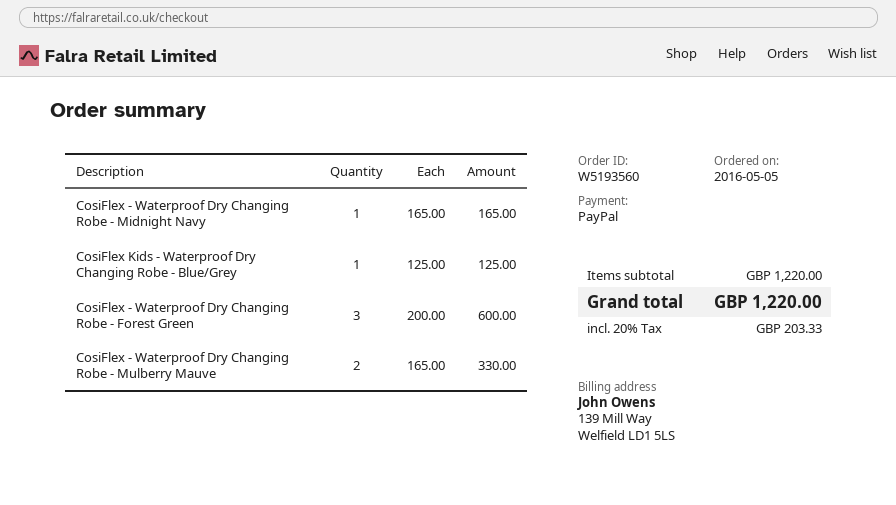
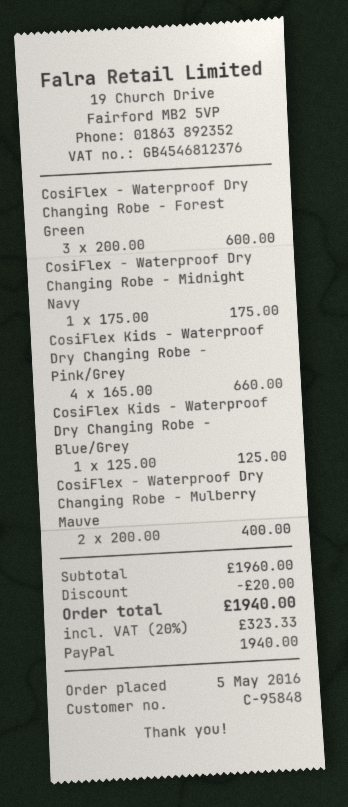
CosiFlex - Waterproof Dry Changing Robe - Midnight Navy: 1 x 165.00 = 165.00 -> 1 x 175.00 = 175.00
CosiFlex - Waterproof Dry Changing Robe - Mulberry Mauve: 2 x 165.00 = 330.00 -> 2 x 200.00 = 400.00
CosiFlex Kids - Waterproof Dry Changing Robe - Pink/Grey: none -> 4 x 165.00 = 660.00
subtotal: 1220.00 -> 1960.00
discount: none -> 20.00
tax: 20% = 203.33 -> 20% = 323.33
total: 1220.00 -> 1940.00

